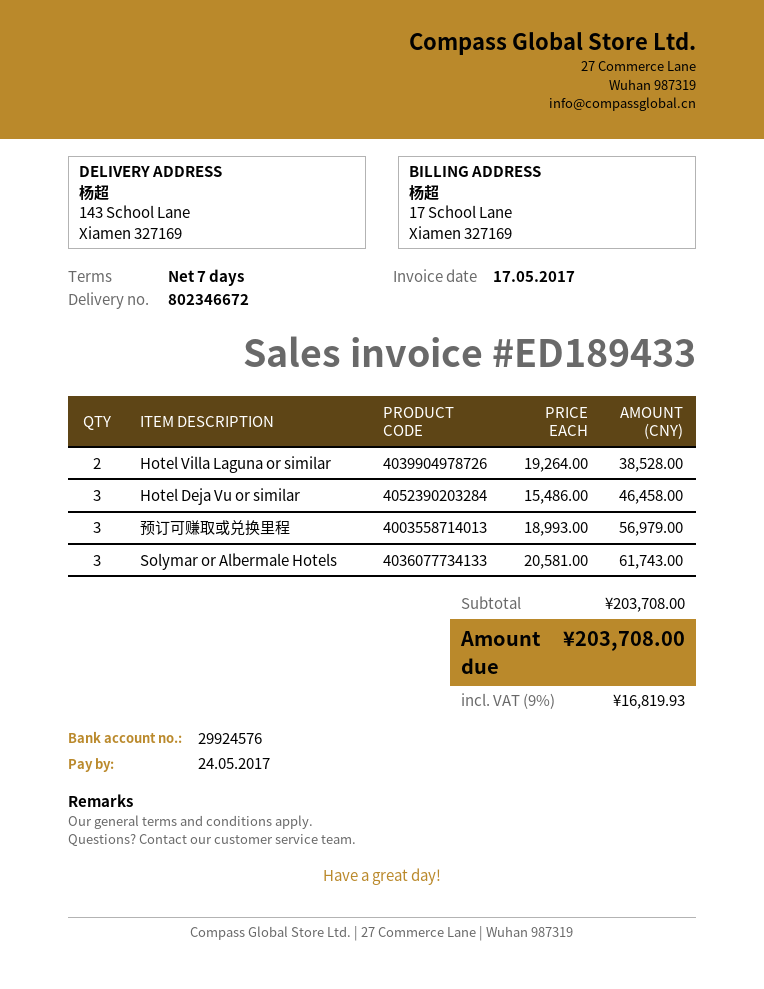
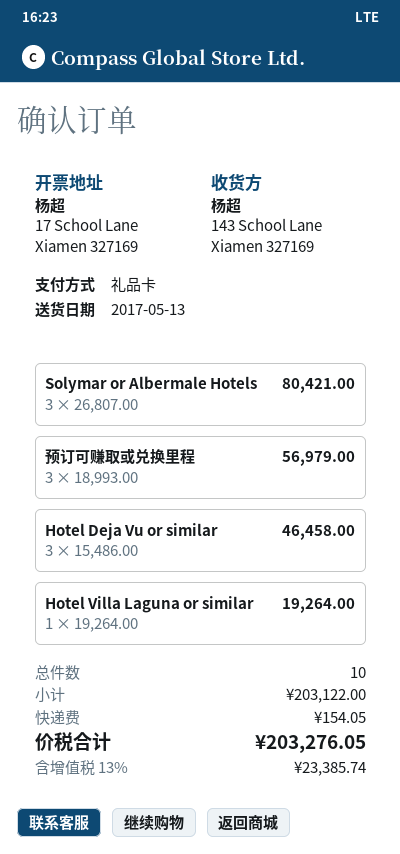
Hotel Villa Laguna or similar: 2 x 19264.00 = 38528.00 -> 1 x 19264.00 = 19264.00
Solymar or Albermale Hotels: 3 x 20581.00 = 61743.00 -> 3 x 26807.00 = 80421.00
subtotal: 203708.00 -> 203122.00
shipping: none -> 154.05
tax: 9% = 16819.93 -> 13% = 23385.74
total: 203708.00 -> 203276.05

